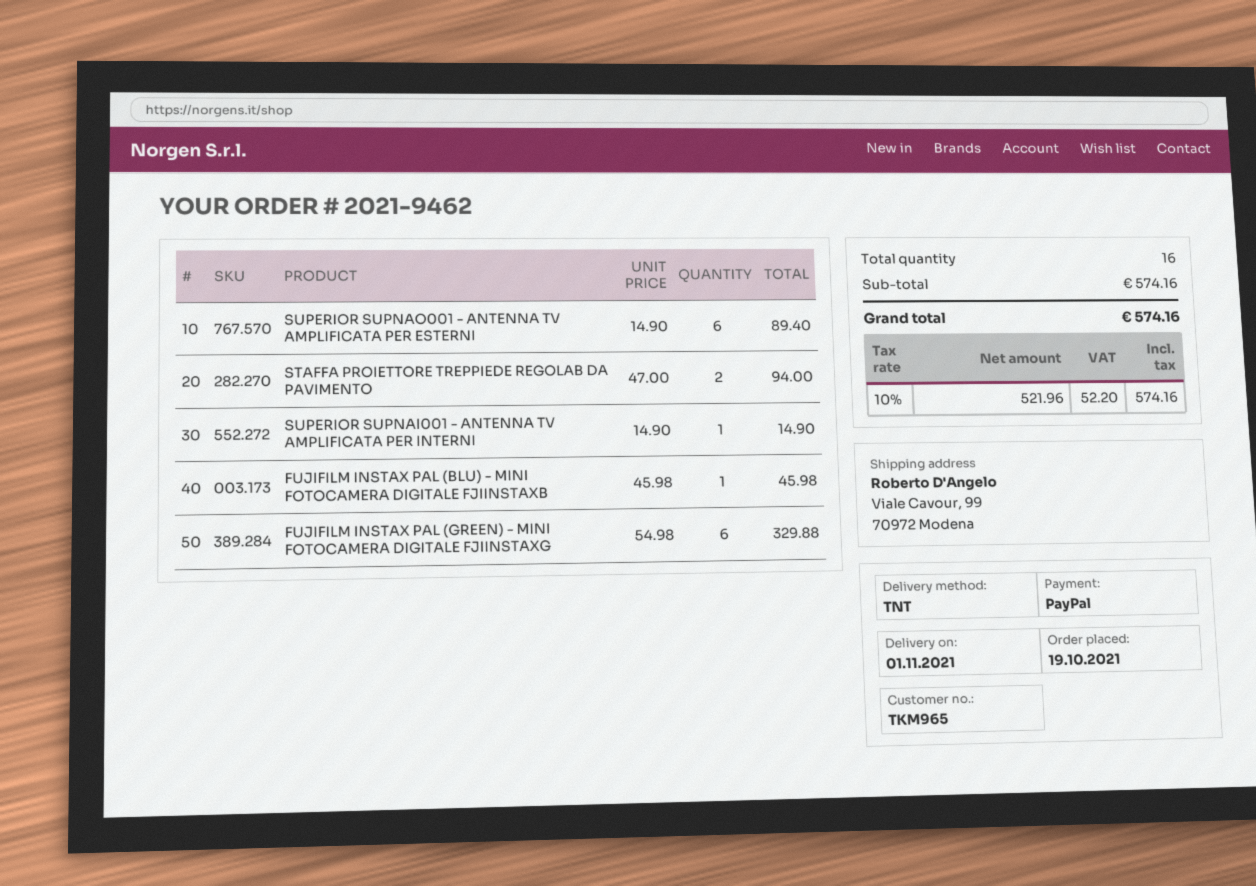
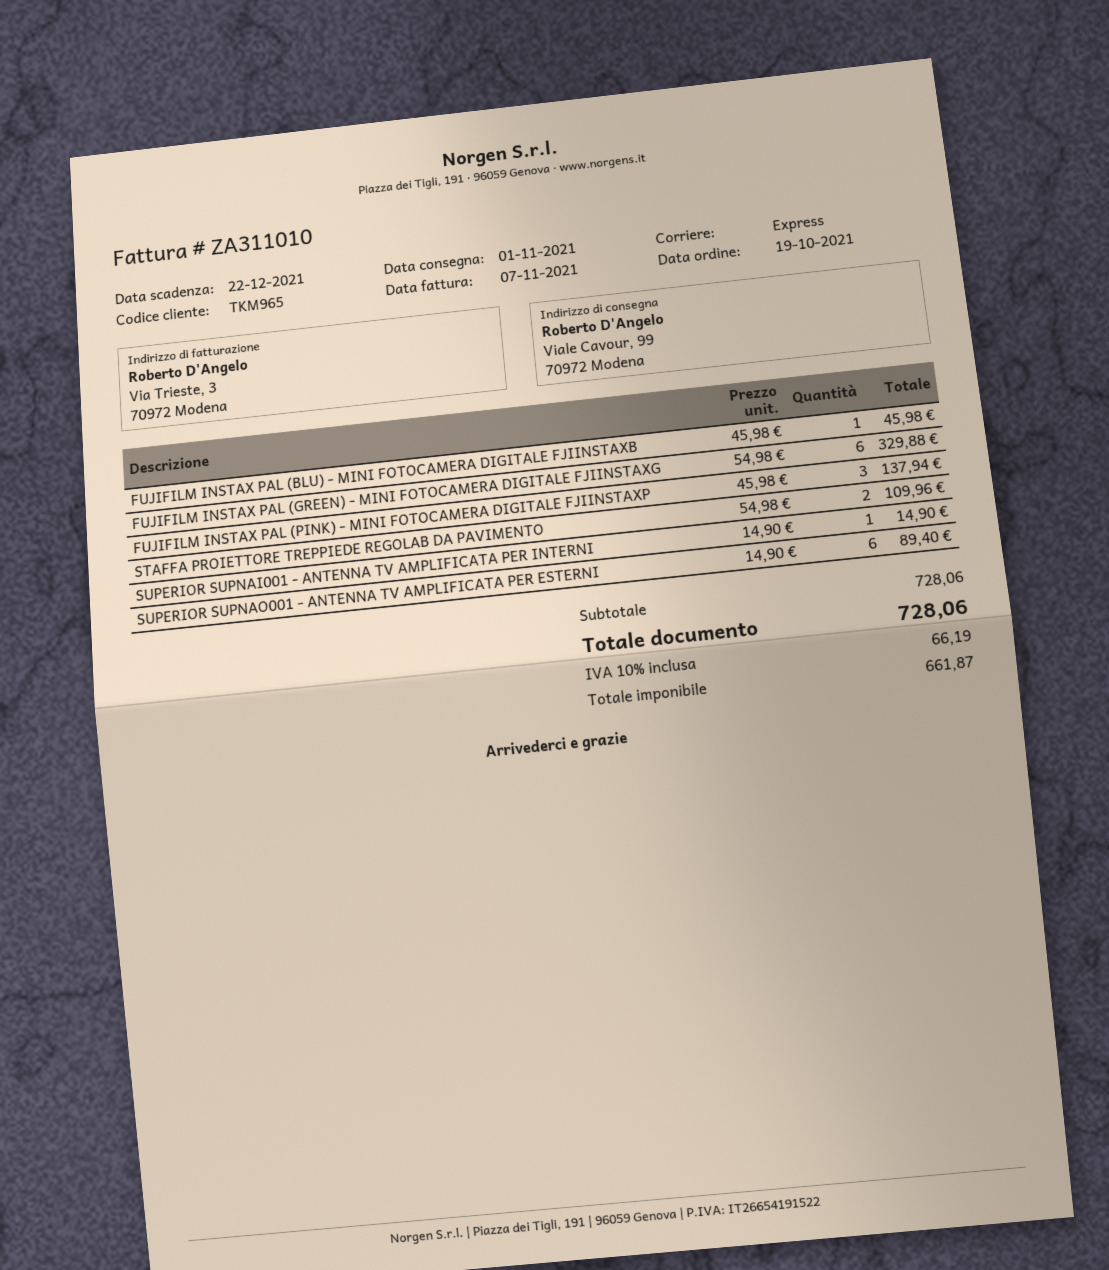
shipping method: TNT -> express
STAFFA PROIETTORE TREPPIEDE REGOLAB DA PAVIMENTO: 2 x 47.00 = 94.00 -> 2 x 54.98 = 109.96
FUJIFILM INSTAX PAL (PINK) - MINI FOTOCAMERA DIGITALE FJIINSTAXP: none -> 3 x 45.98 = 137.94
subtotal: 574.16 -> 728.06
net: 521.96 -> 661.87
tax: 10% = 52.20 -> 10% = 66.19
total: 574.16 -> 728.06

